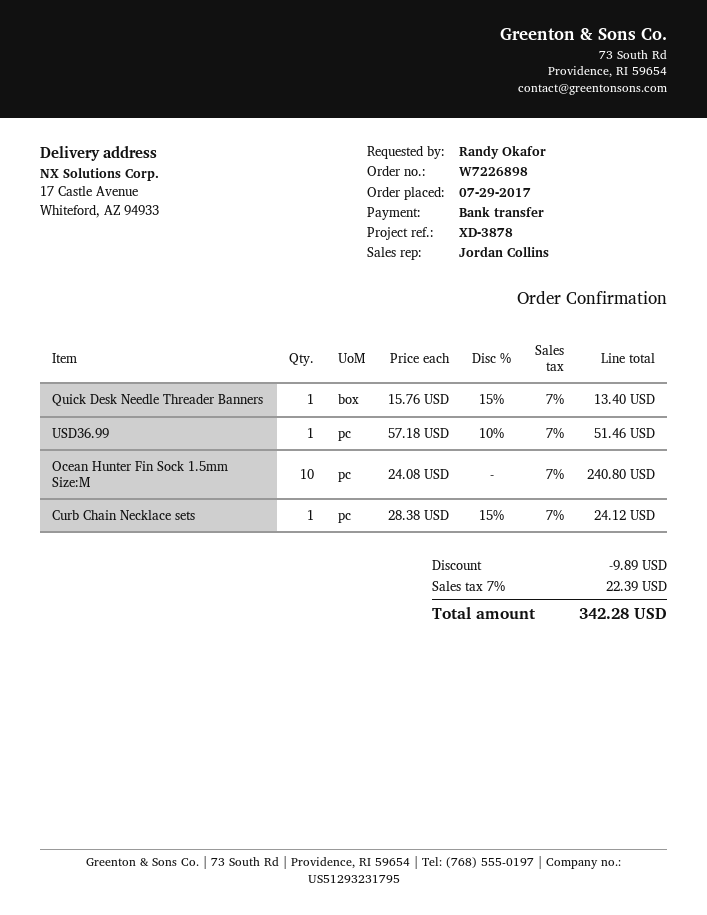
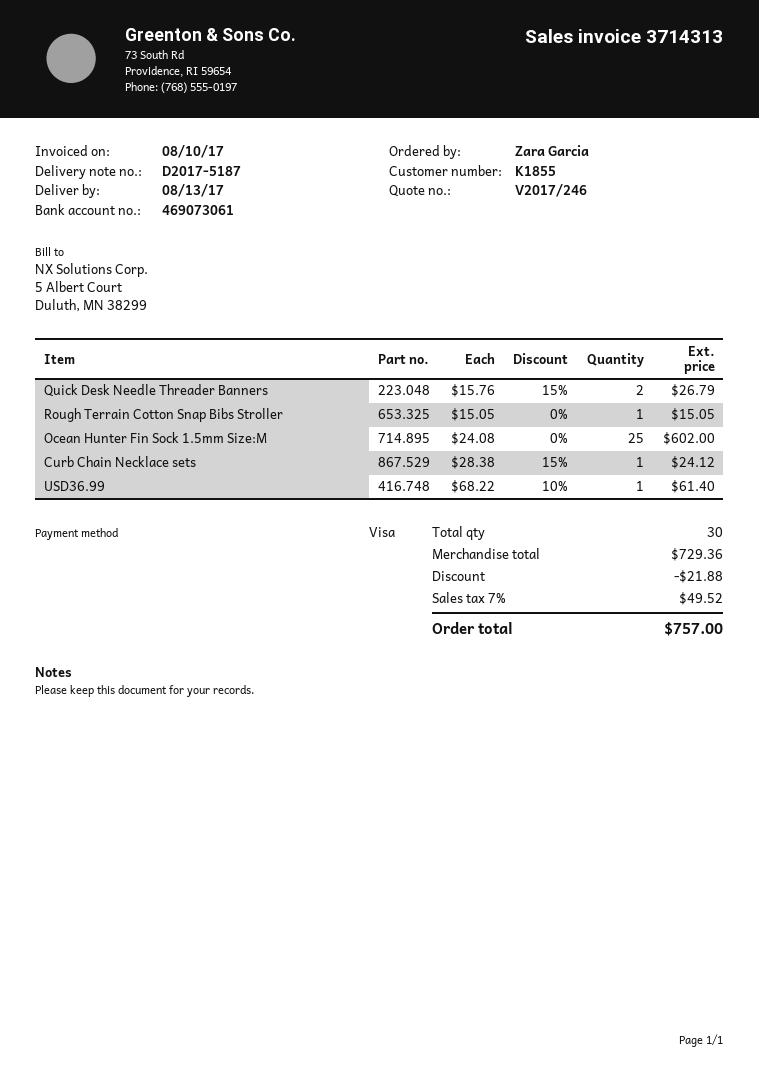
ordered by: Randy Okafor -> Zara Garcia
payment method: bank transfer -> Visa
Quick Desk Needle Threader Banners: 1 x 15.76 - 15% = 13.40 -> 2 x 15.76 - 15% = 26.79
USD36.99: 1 x 57.18 - 10% = 51.46 -> 1 x 68.22 - 10% = 61.40
Ocean Hunter Fin Sock 1.5mm Size:M: 10 x 24.08 = 240.80 -> 25 x 24.08 = 602.00
Rough Terrain Cotton Snap Bibs Stroller: none -> 1 x 15.05 = 15.05
discount: 9.89 -> 21.88
tax: 7% = 22.39 -> 7% = 49.52
total: 342.28 -> 757.00

